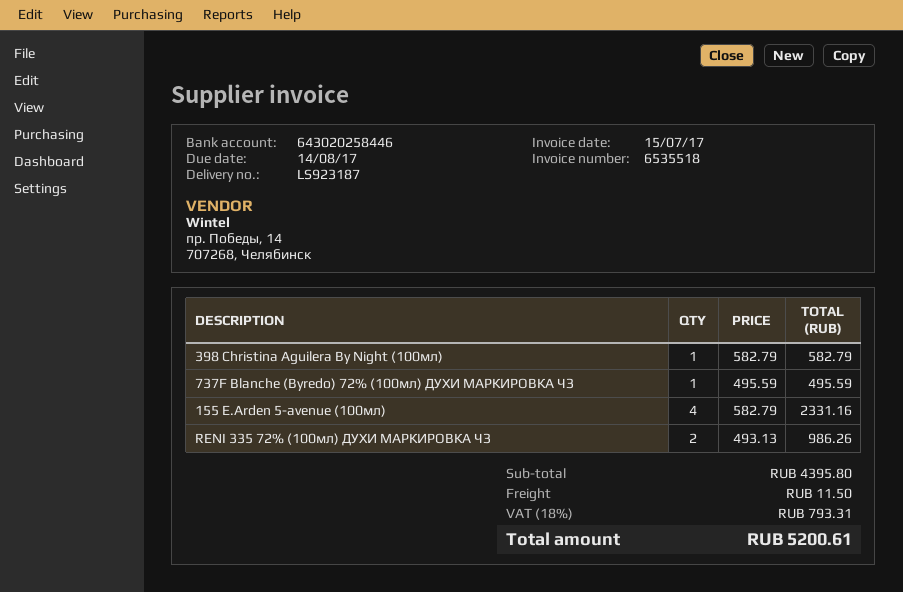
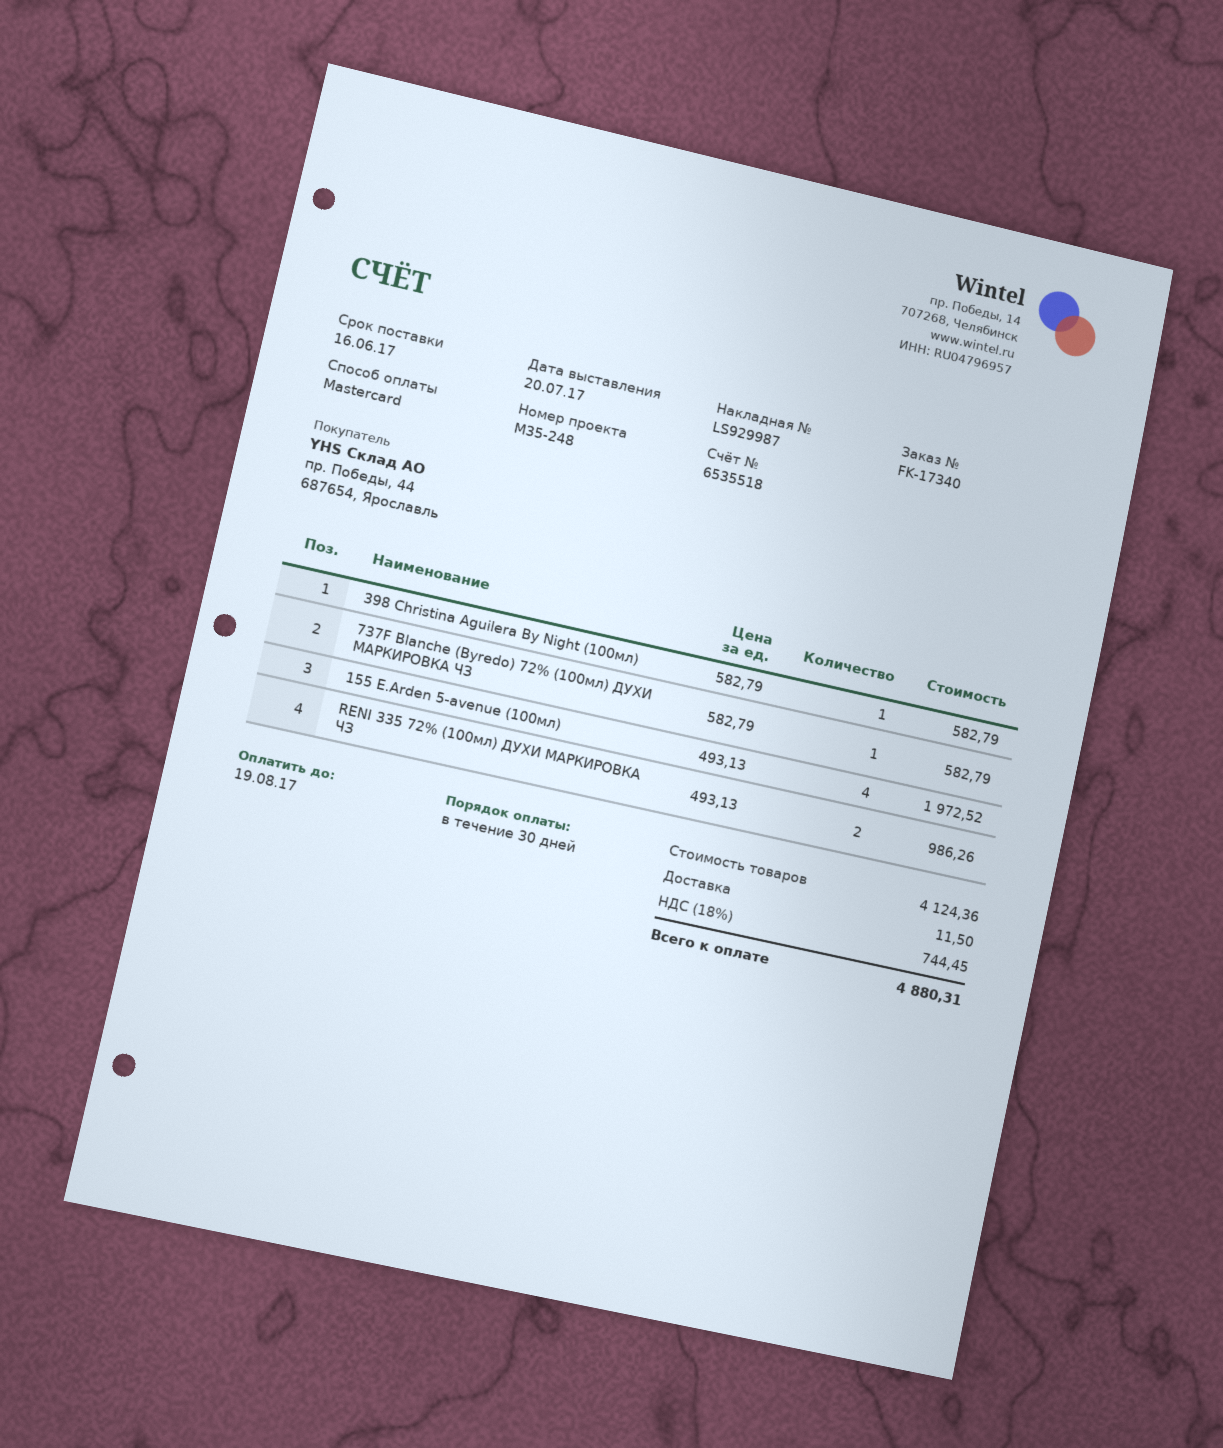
delivery note number: LS923187 -> LS929987
invoice date: 2017-07-15 -> 2017-07-20
due date: 2017-08-14 -> 2017-08-19
737F Blanche (Byredo) 72% (100мл) ДУХИ МАРКИРОВКА ЧЗ: 1 x 495.59 = 495.59 -> 1 x 582.79 = 582.79
155 E.Arden 5-avenue (100мл): 4 x 582.79 = 2331.16 -> 4 x 493.13 = 1972.52
subtotal: 4395.80 -> 4124.36
tax: 18% = 793.31 -> 18% = 744.45
total: 5200.61 -> 4880.31

